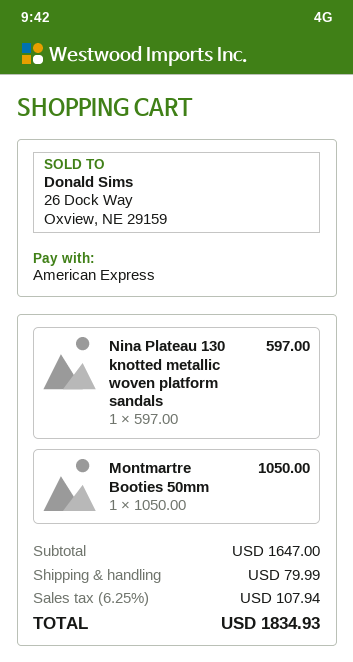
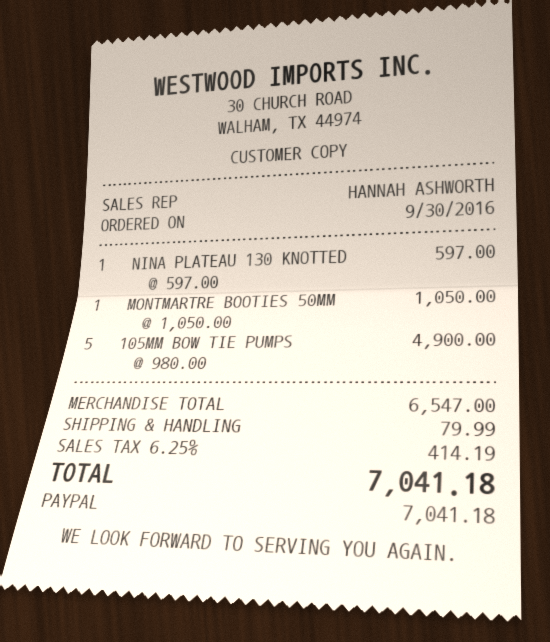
payment method: American Express -> PayPal
105MM BOW TIE PUMPS: none -> 5 x 980.00 = 4900.00
subtotal: 1647.00 -> 6547.00
tax: 6.25% = 107.94 -> 6.25% = 414.19
total: 1834.93 -> 7041.18

